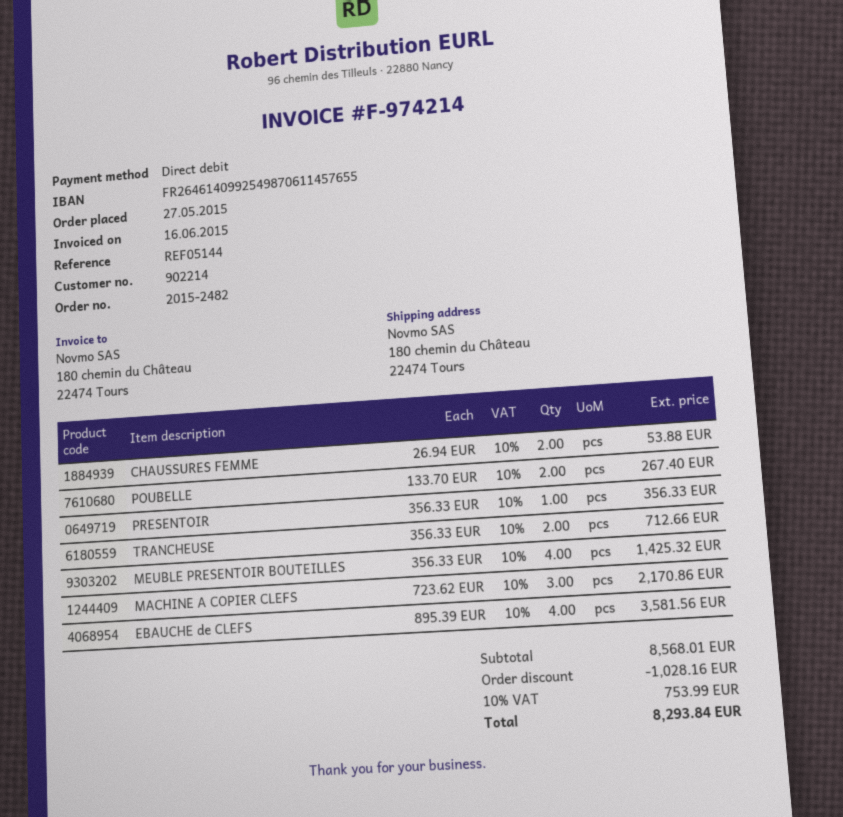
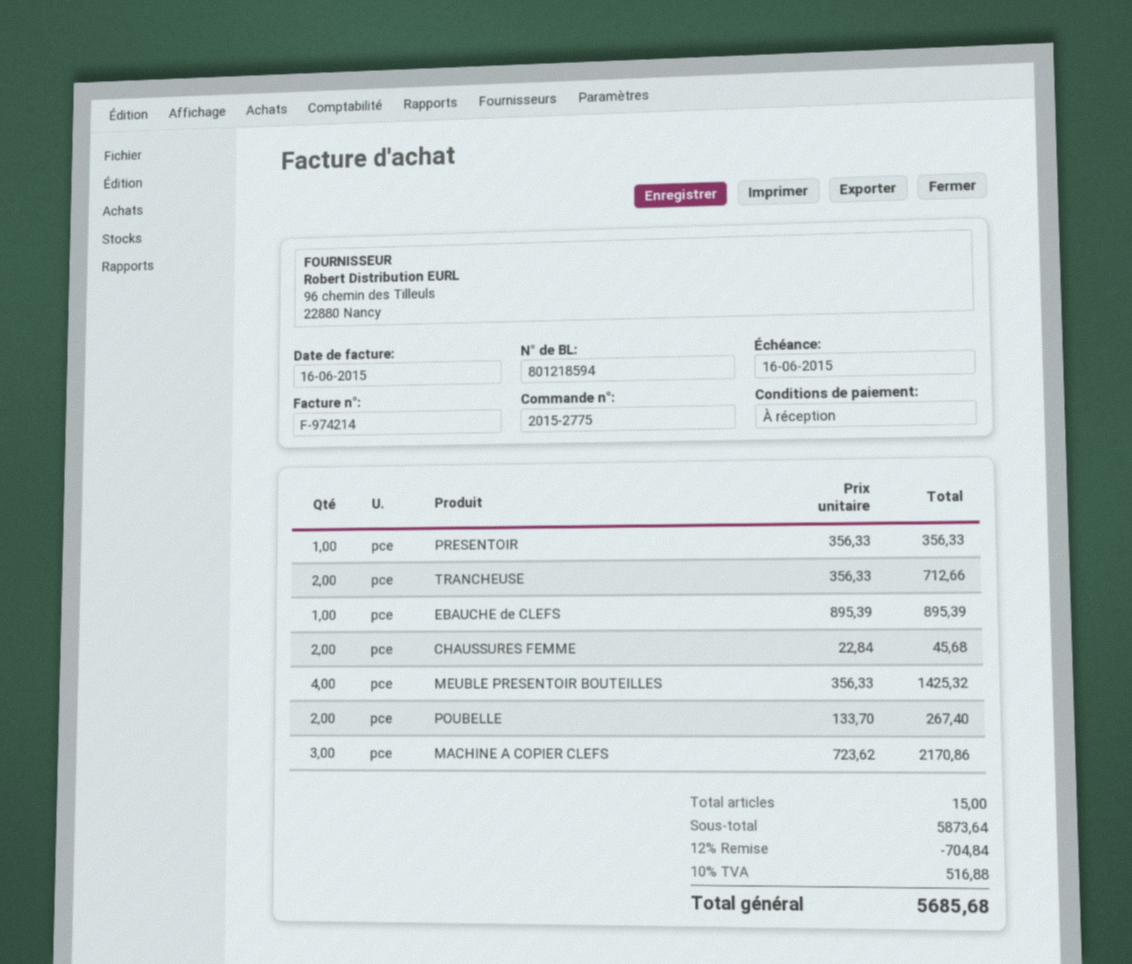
order number: 2015-2482 -> 2015-2775
CHAUSSURES FEMME: 2 x 26.94 = 53.88 -> 2 x 22.84 = 45.68
EBAUCHE de CLEFS: 4 x 895.39 = 3581.56 -> 1 x 895.39 = 895.39
subtotal: 8568.01 -> 5873.64
discount: 1028.16 -> 704.84
tax: 10% = 753.99 -> 10% = 516.88
total: 8293.84 -> 5685.68

